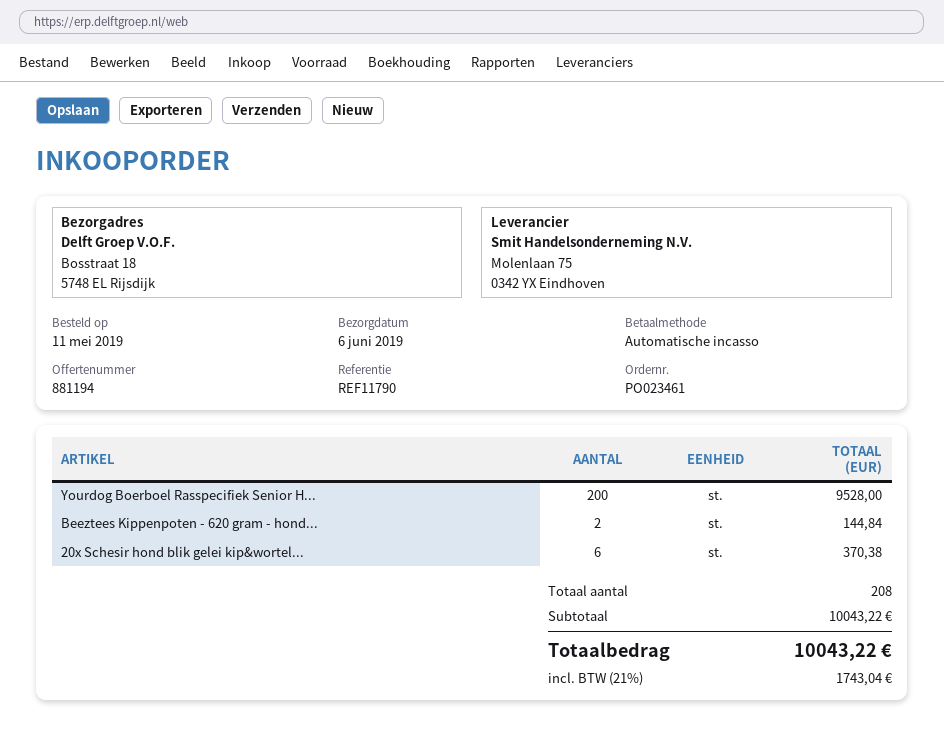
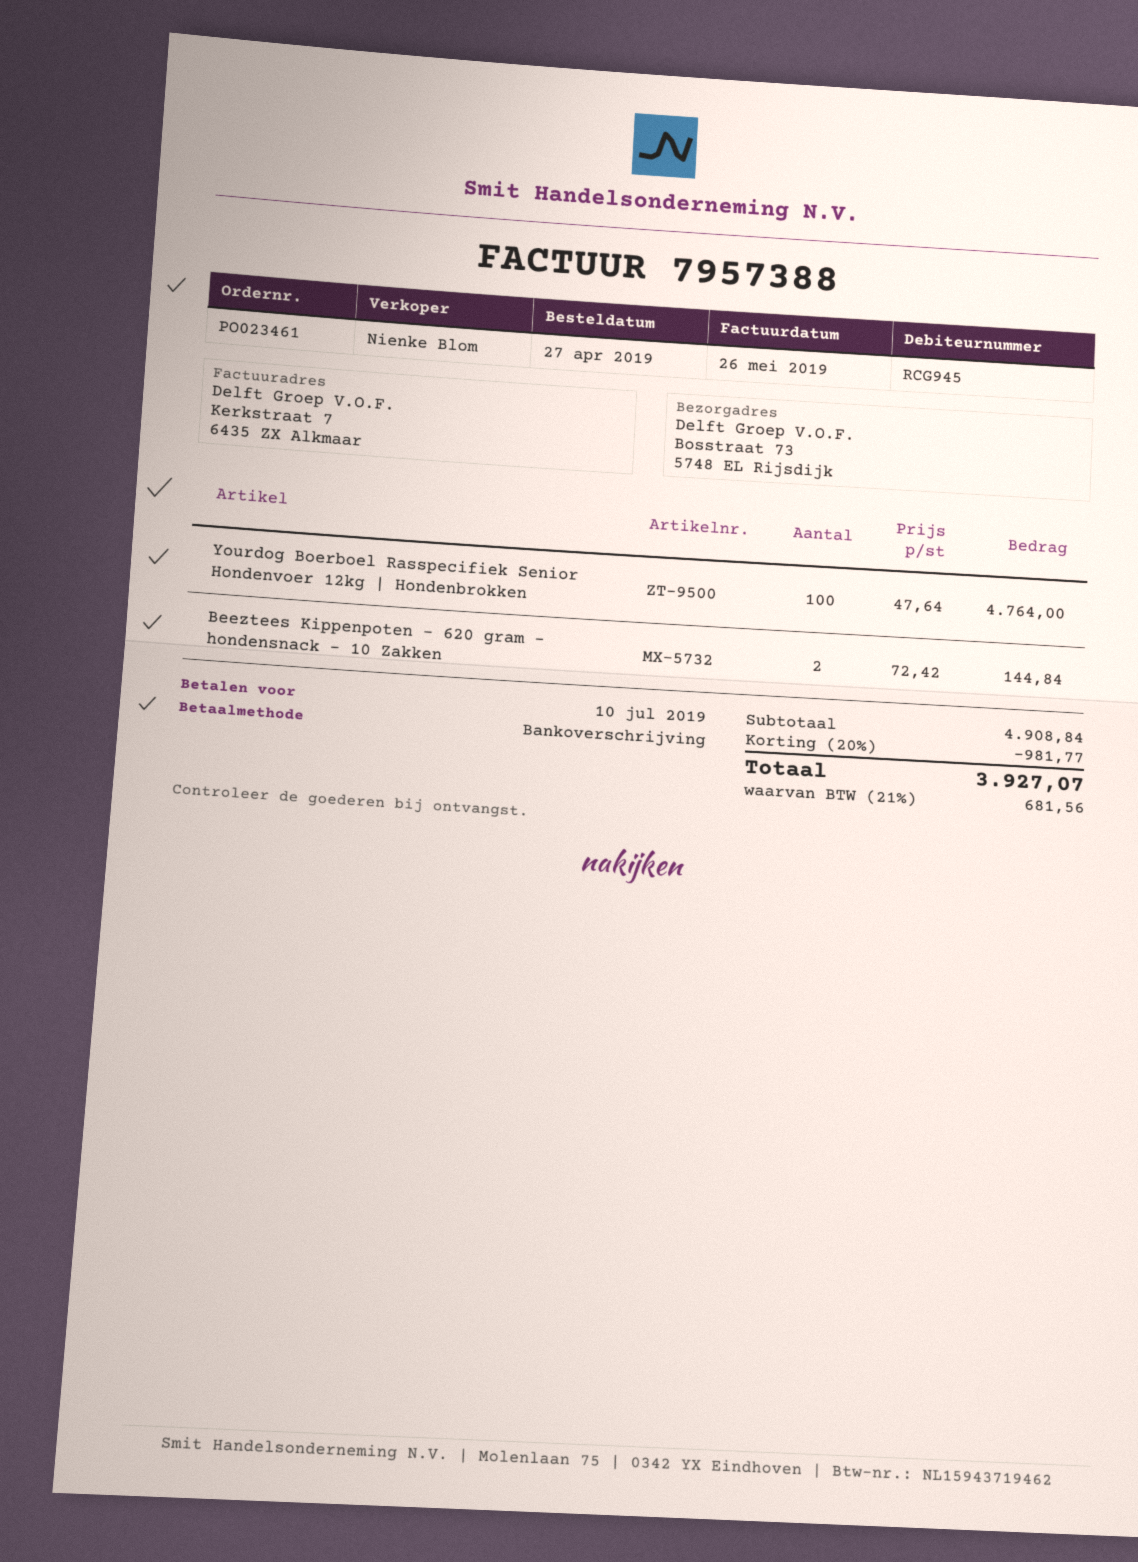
order date: 2019-05-11 -> 2019-04-27
payment method: direct debit -> bank transfer
ship to: Bosstraat 18, 5748 EL Rijsdijk -> Bosstraat 73, 5748 EL Rijsdijk
Yourdog Boerboel Rasspecifiek Senior H...: 200 for 9528.00 -> 100 for 4764.00
20x Schesir hond blik gelei kip&wortel...: 6 for 370.38 -> none
subtotal: 10043.22 -> 4908.84
discount: none -> 20% = 981.77
tax: 21% = 1743.04 -> 21% = 681.56
total: 10043.22 -> 3927.07

